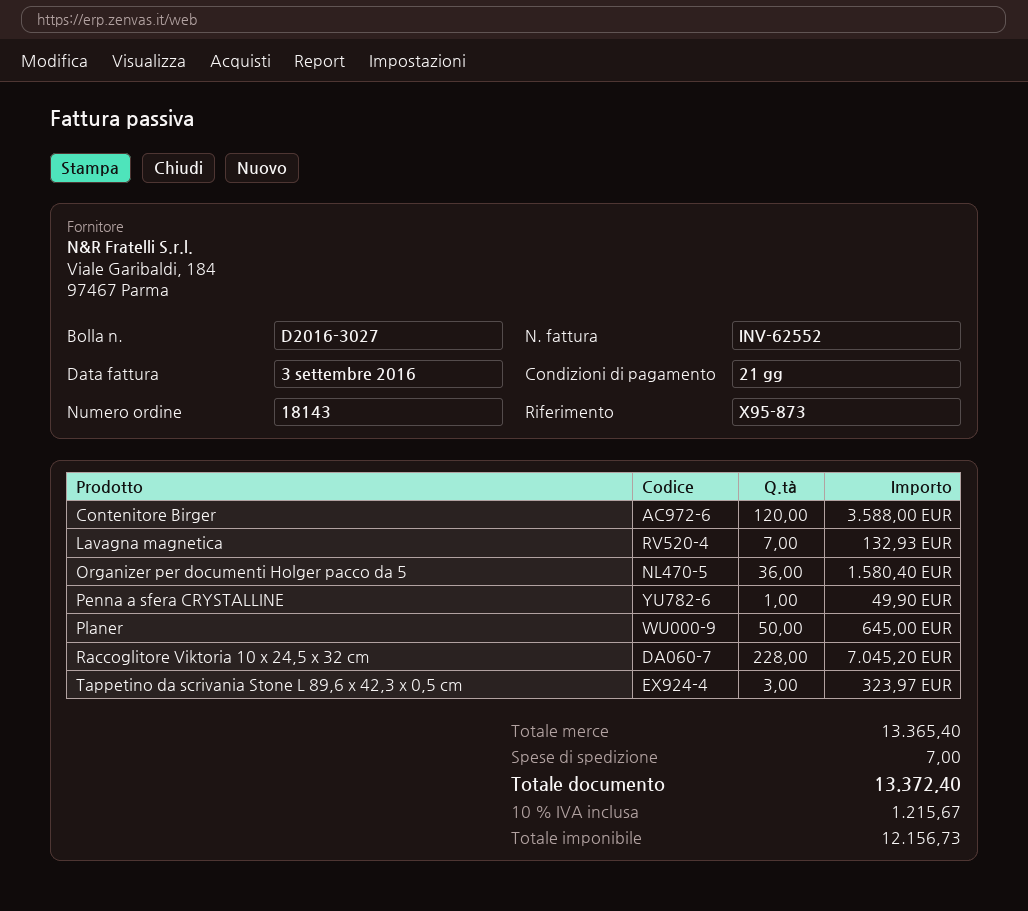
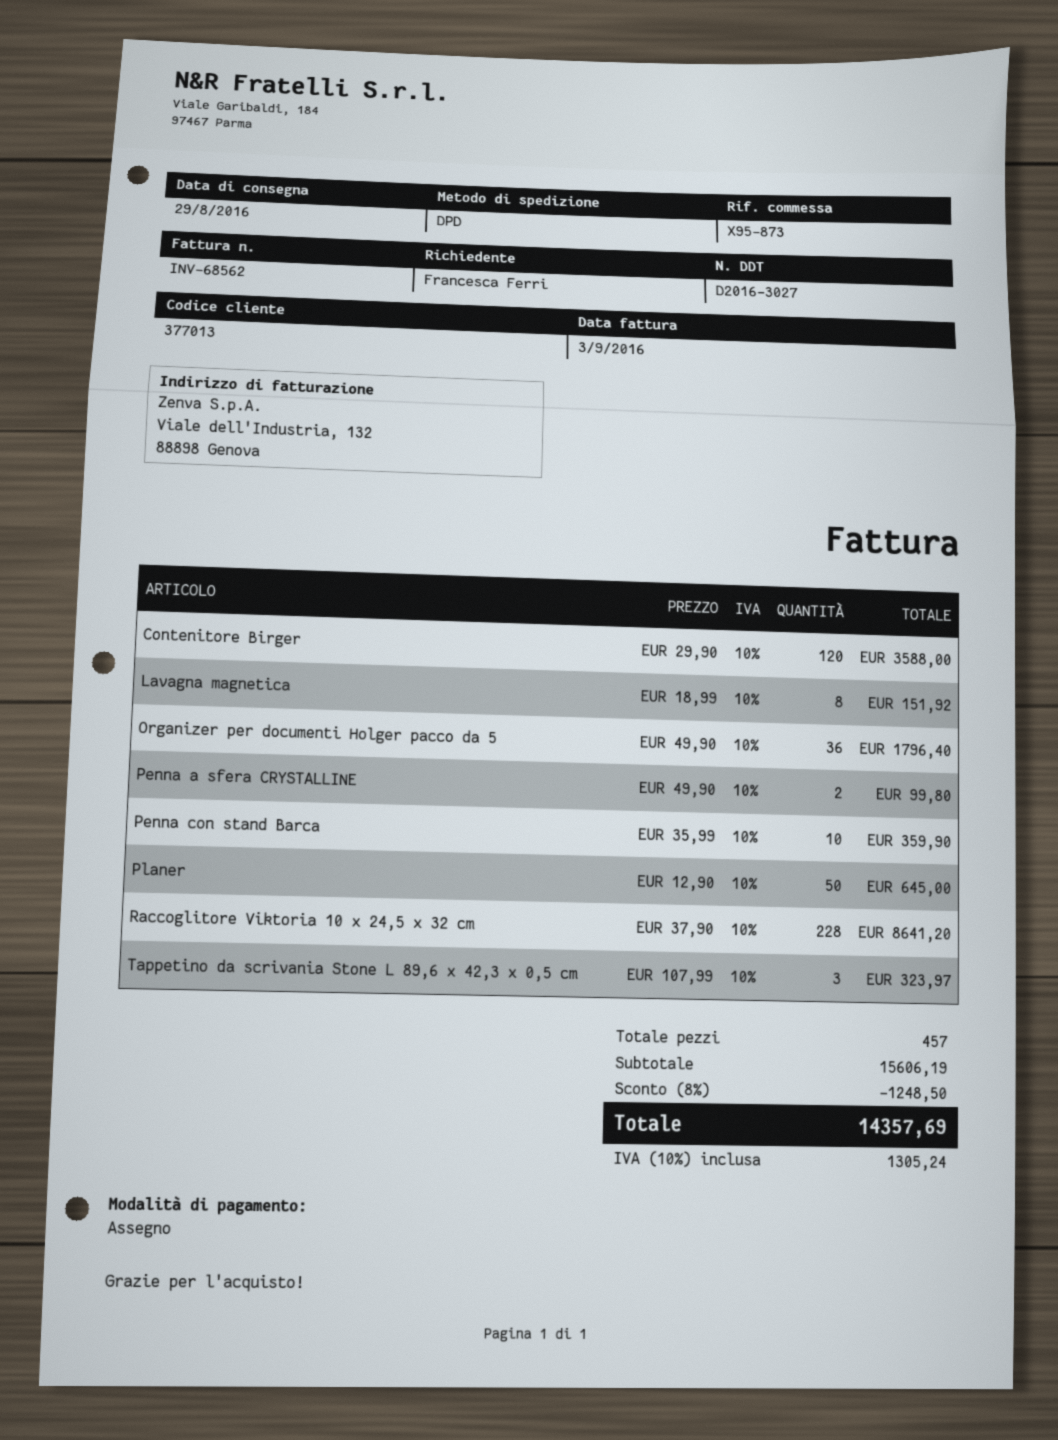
invoice number: INV-62552 -> INV-68562
Lavagna magnetica: 7 for 132.93 -> 8 for 151.92
Organizer per documenti Holger pacco da 5: 36 for 1580.40 -> 36 for 1796.40
Penna a sfera CRYSTALLINE: 1 for 49.90 -> 2 for 99.80
Raccoglitore Viktoria 10 x 24,5 x 32 cm: 228 for 7045.20 -> 228 for 8641.20
Penna con stand Barca: none -> 10 for 359.90
subtotal: 13365.40 -> 15606.19
discount: none -> 8% = 1248.50
shipping: 7.00 -> none
tax: 10% = 1215.67 -> 10% = 1305.24
total: 13372.40 -> 14357.69

